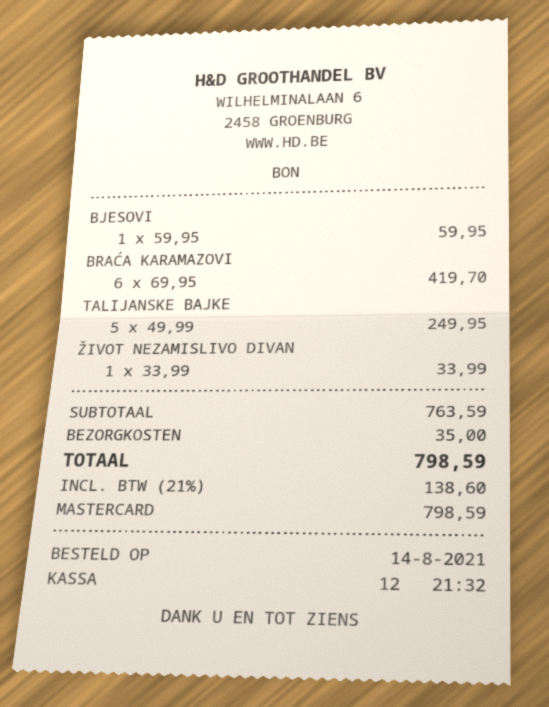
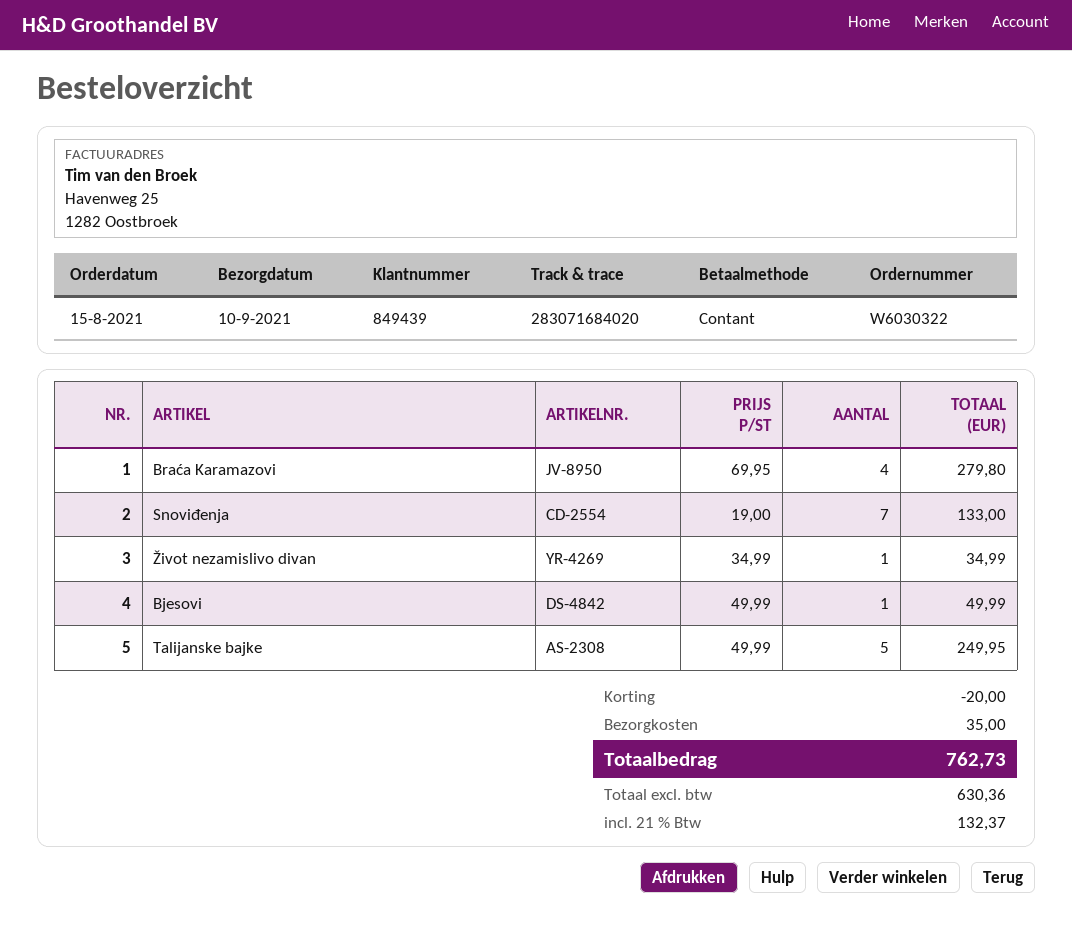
order date: 2021-08-14 -> 2021-08-15
payment method: Mastercard -> cash
BJESOVI: 1 x 59.95 = 59.95 -> 1 x 49.99 = 49.99
BRAĆA KARAMAZOVI: 6 x 69.95 = 419.70 -> 4 x 69.95 = 279.80
ŽIVOT NEZAMISLIVO DIVAN: 1 x 33.99 = 33.99 -> 1 x 34.99 = 34.99
Snoviđenja: none -> 7 x 19.00 = 133.00
discount: none -> 20.00
tax: 21% = 138.60 -> 21% = 132.37
total: 798.59 -> 762.73

